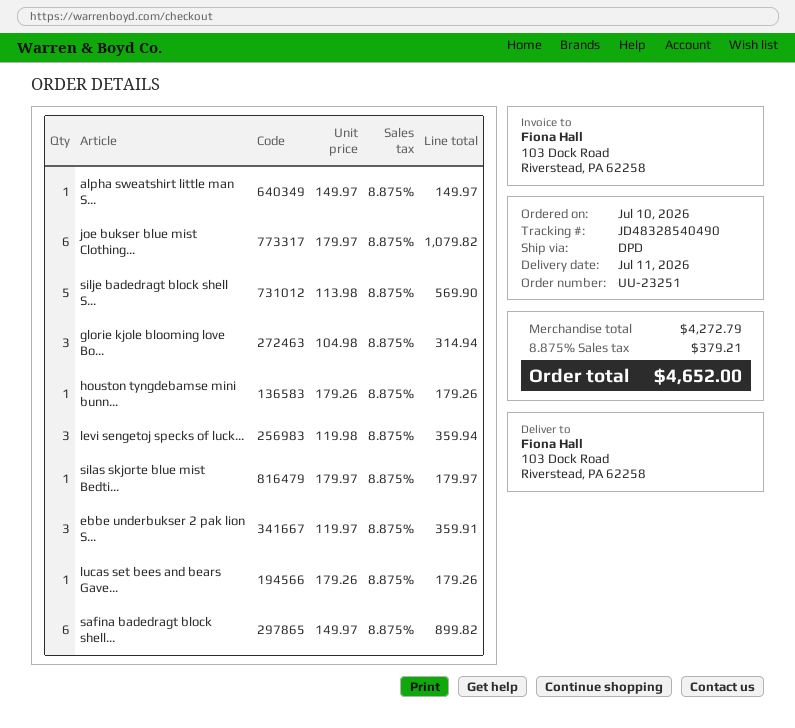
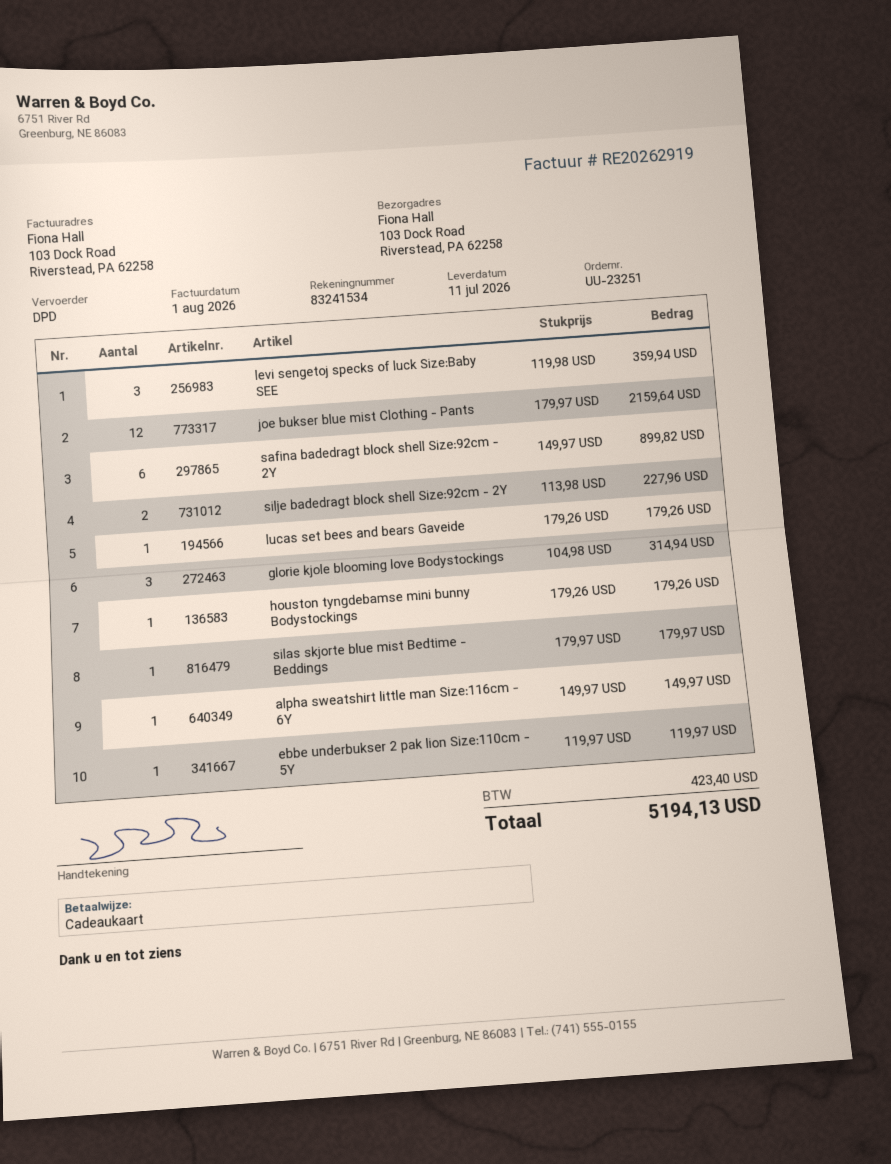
joe bukser blue mist Clothing...: 6 x 179.97 = 1079.82 -> 12 x 179.97 = 2159.64
silje badedragt block shell S...: 5 x 113.98 = 569.90 -> 2 x 113.98 = 227.96
ebbe underbukser 2 pak lion S...: 3 x 119.97 = 359.91 -> 1 x 119.97 = 119.97
tax: 379.21 -> 423.40
total: 4652.00 -> 5194.13

